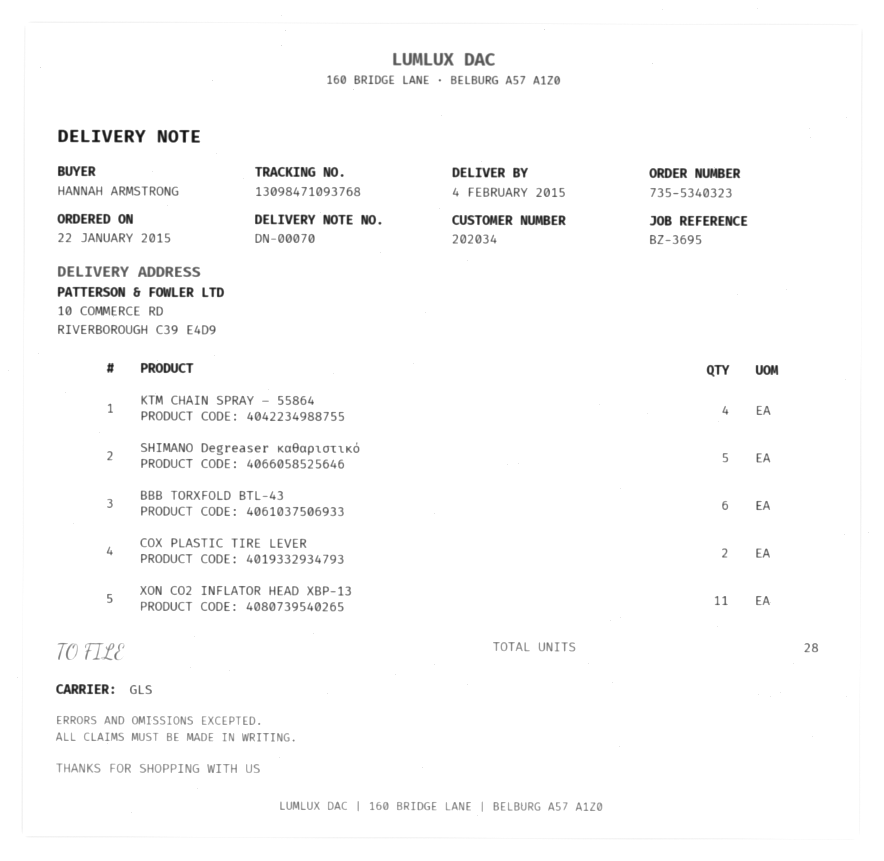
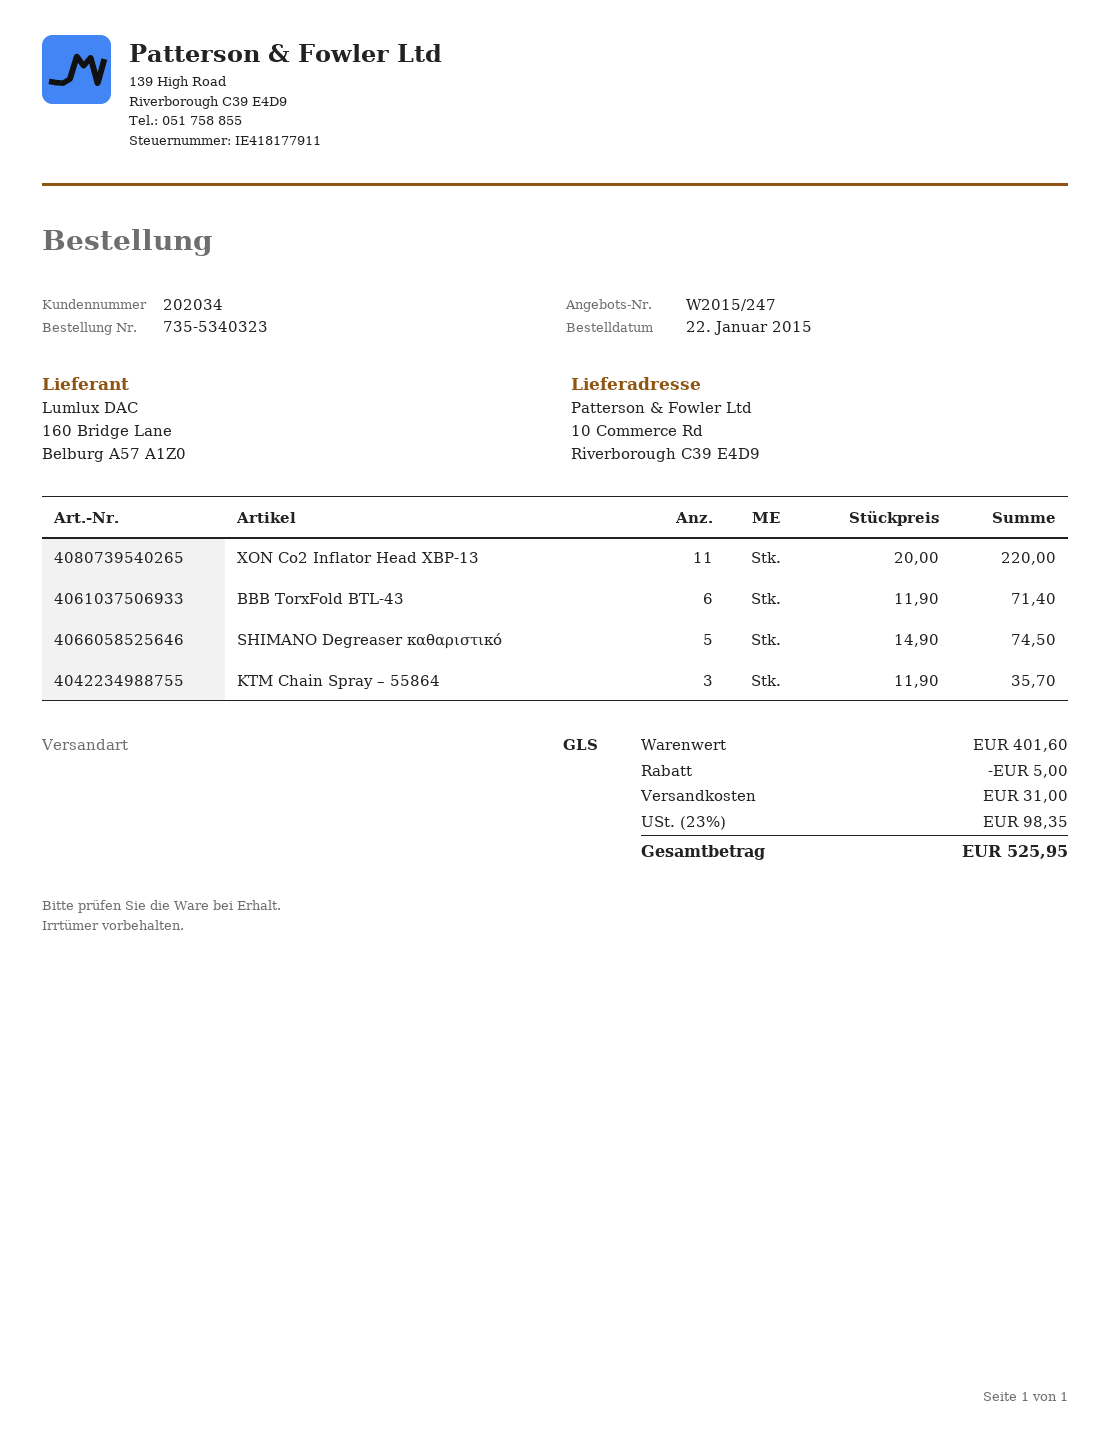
KTM CHAIN SPRAY – 55864: 4 -> 3
COX PLASTIC TIRE LEVER: 2 -> none

